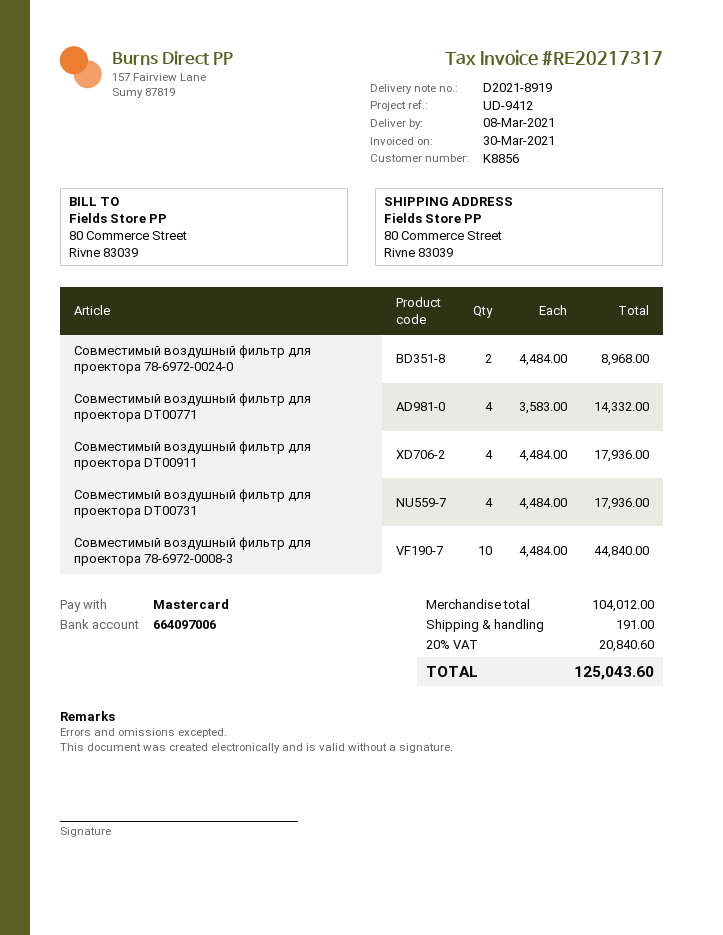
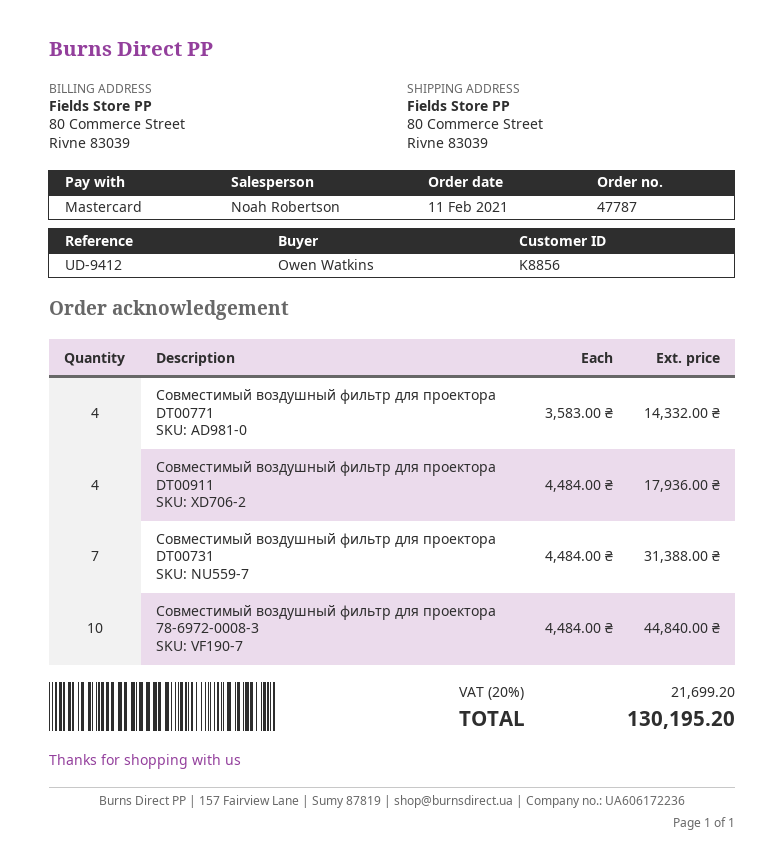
Совместимый воздушный фильтр для проектора 78-6972-0024-0: 2 x 4484.00 = 8968.00 -> none
Совместимый воздушный фильтр для проектора DT00731: 4 x 4484.00 = 17936.00 -> 7 x 4484.00 = 31388.00
shipping: 191.00 -> none
tax: 20% = 20840.60 -> 20% = 21699.20
total: 125043.60 -> 130195.20

